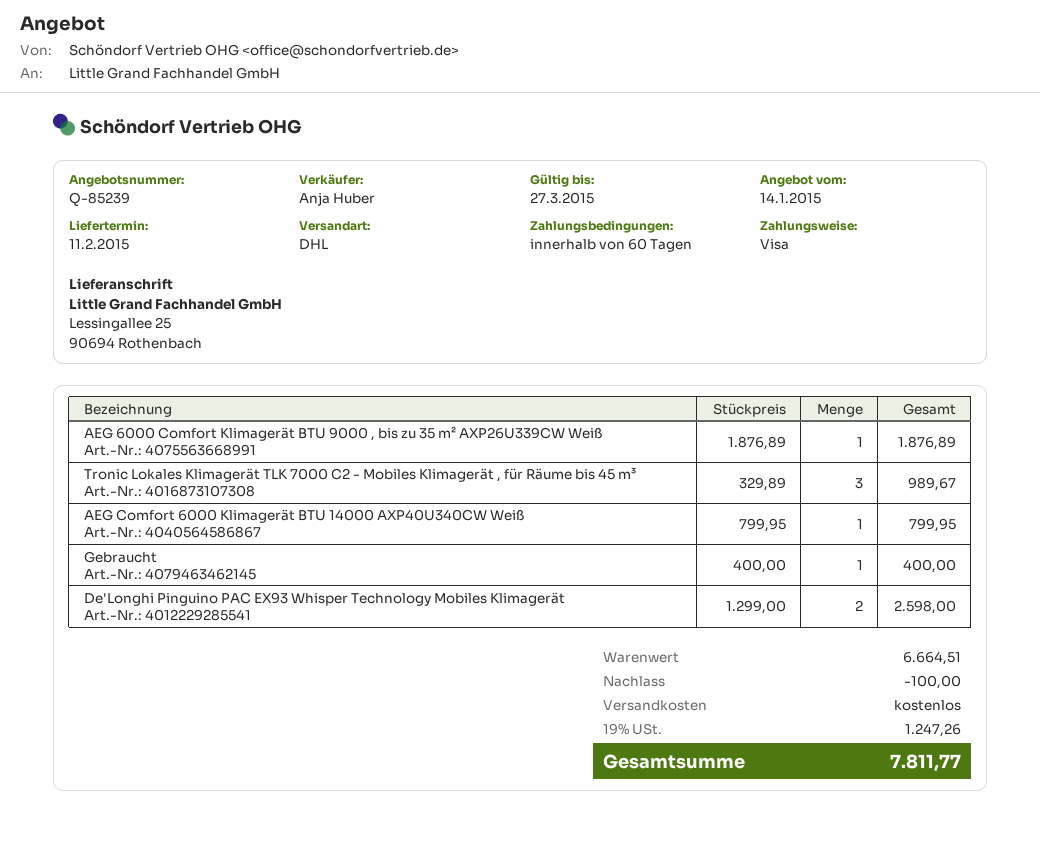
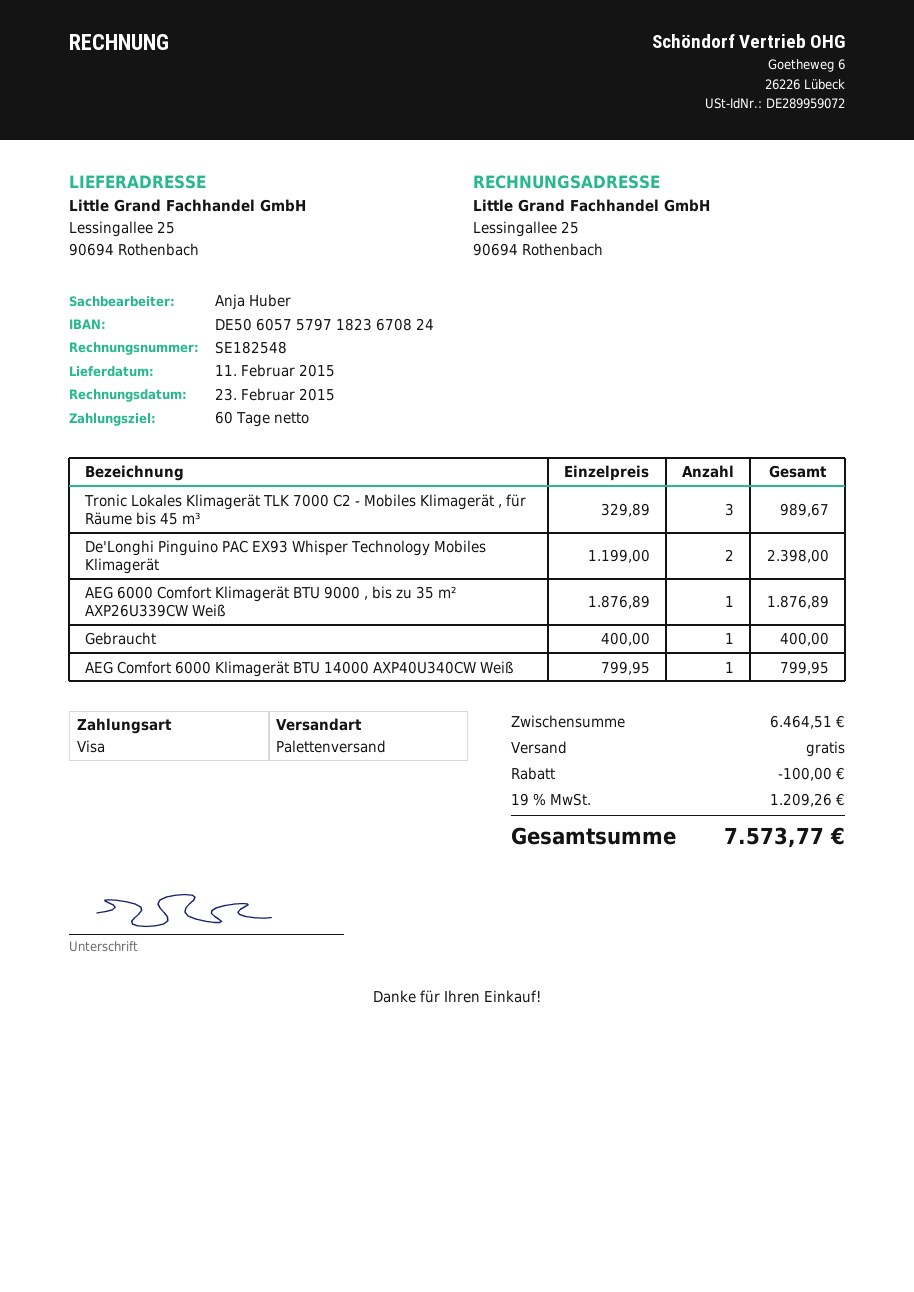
shipping method: DHL -> pallet freight
De'Longhi Pinguino PAC EX93 Whisper Technology Mobiles Klimagerät: 2 x 1299.00 = 2598.00 -> 2 x 1199.00 = 2398.00
subtotal: 6664.51 -> 6464.51
tax: 19% = 1247.26 -> 19% = 1209.26
total: 7811.77 -> 7573.77

